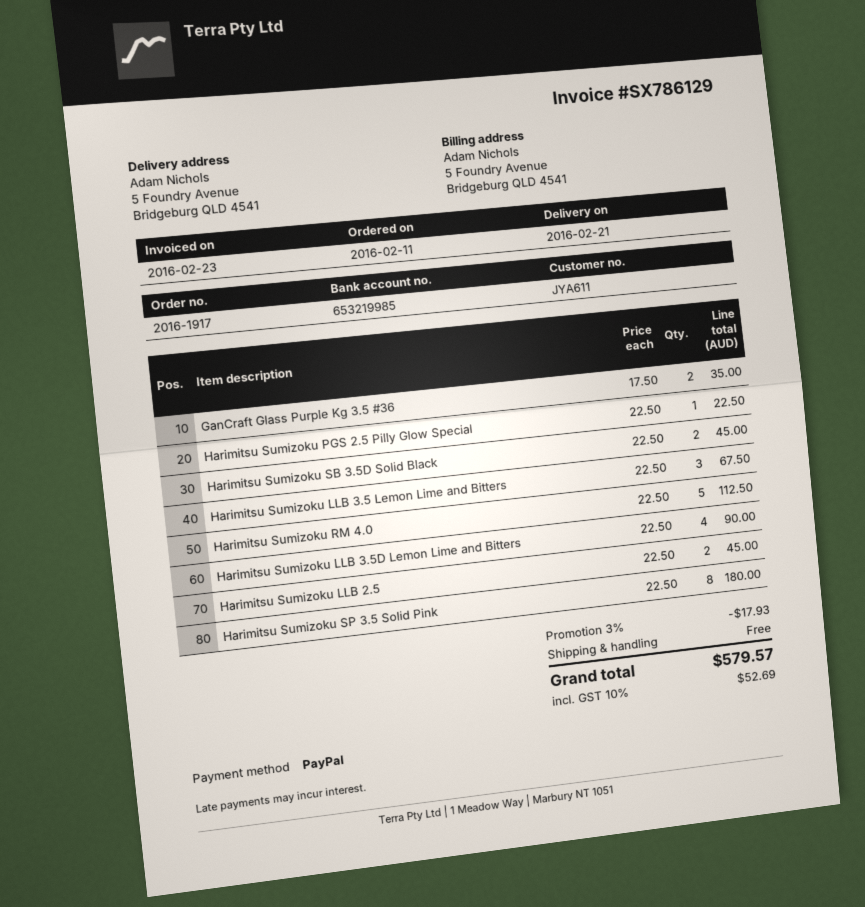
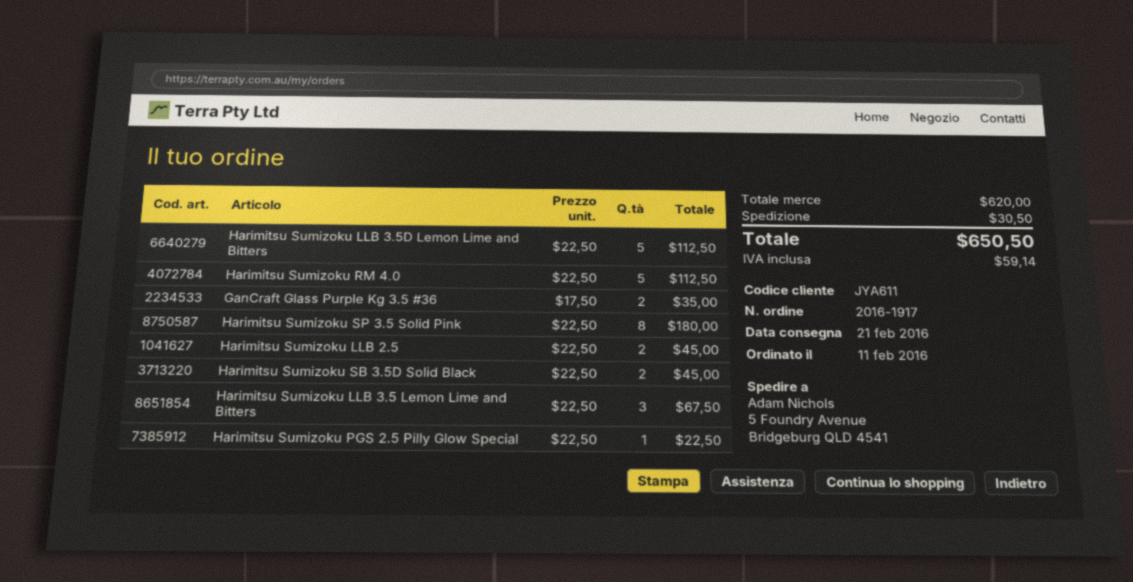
Harimitsu Sumizoku LLB 3.5D Lemon Lime and Bitters: 4 x 22.50 = 90.00 -> 5 x 22.50 = 112.50
discount: 3% = 17.93 -> none
shipping: 0.00 -> 30.50
tax: 52.69 -> 59.14
total: 579.57 -> 650.50

